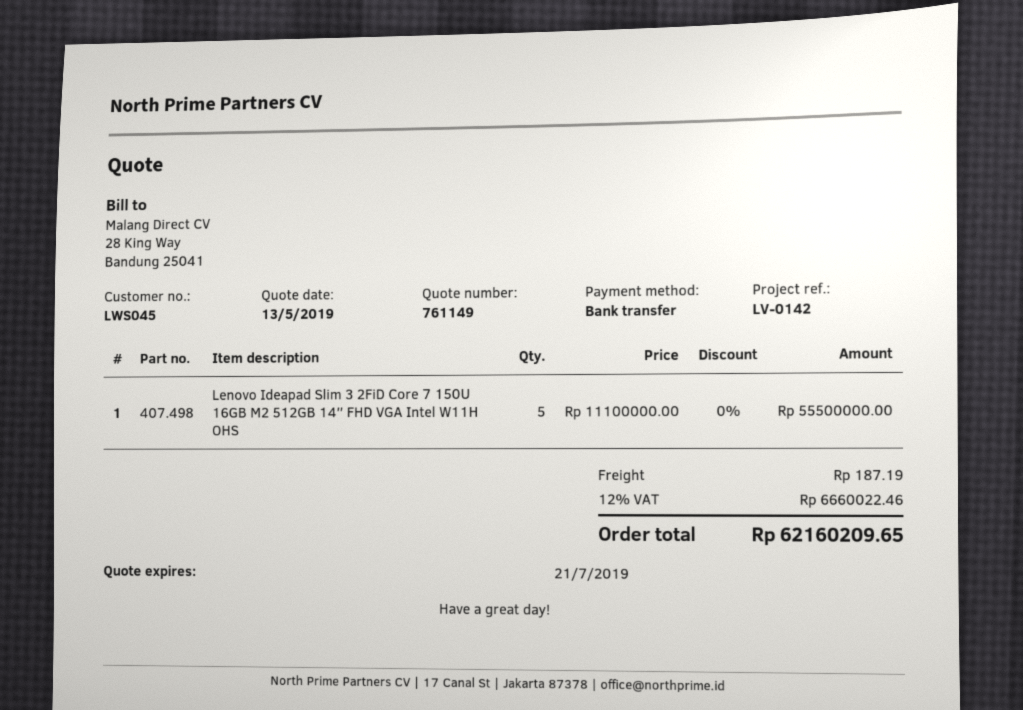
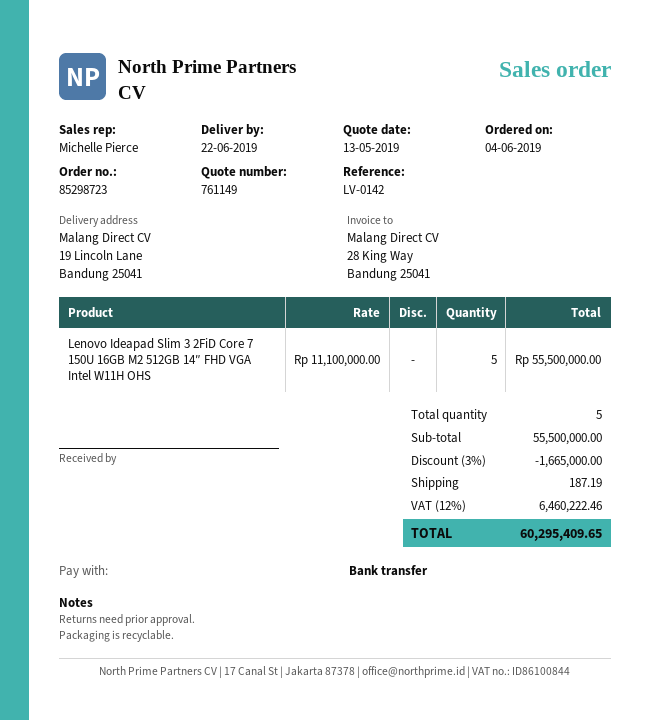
discount: none -> 3% = 1665000.00
tax: 12% = 6660022.46 -> 12% = 6460222.46
total: 62160209.65 -> 60295409.65

